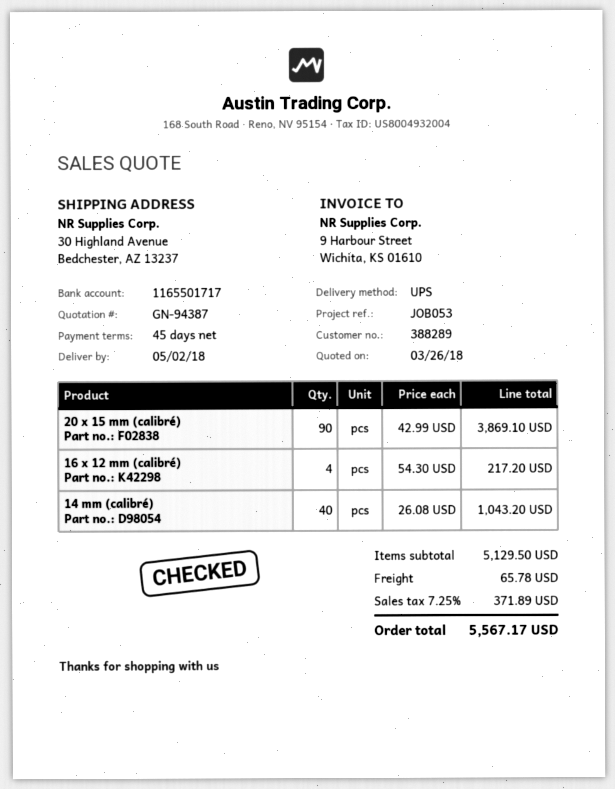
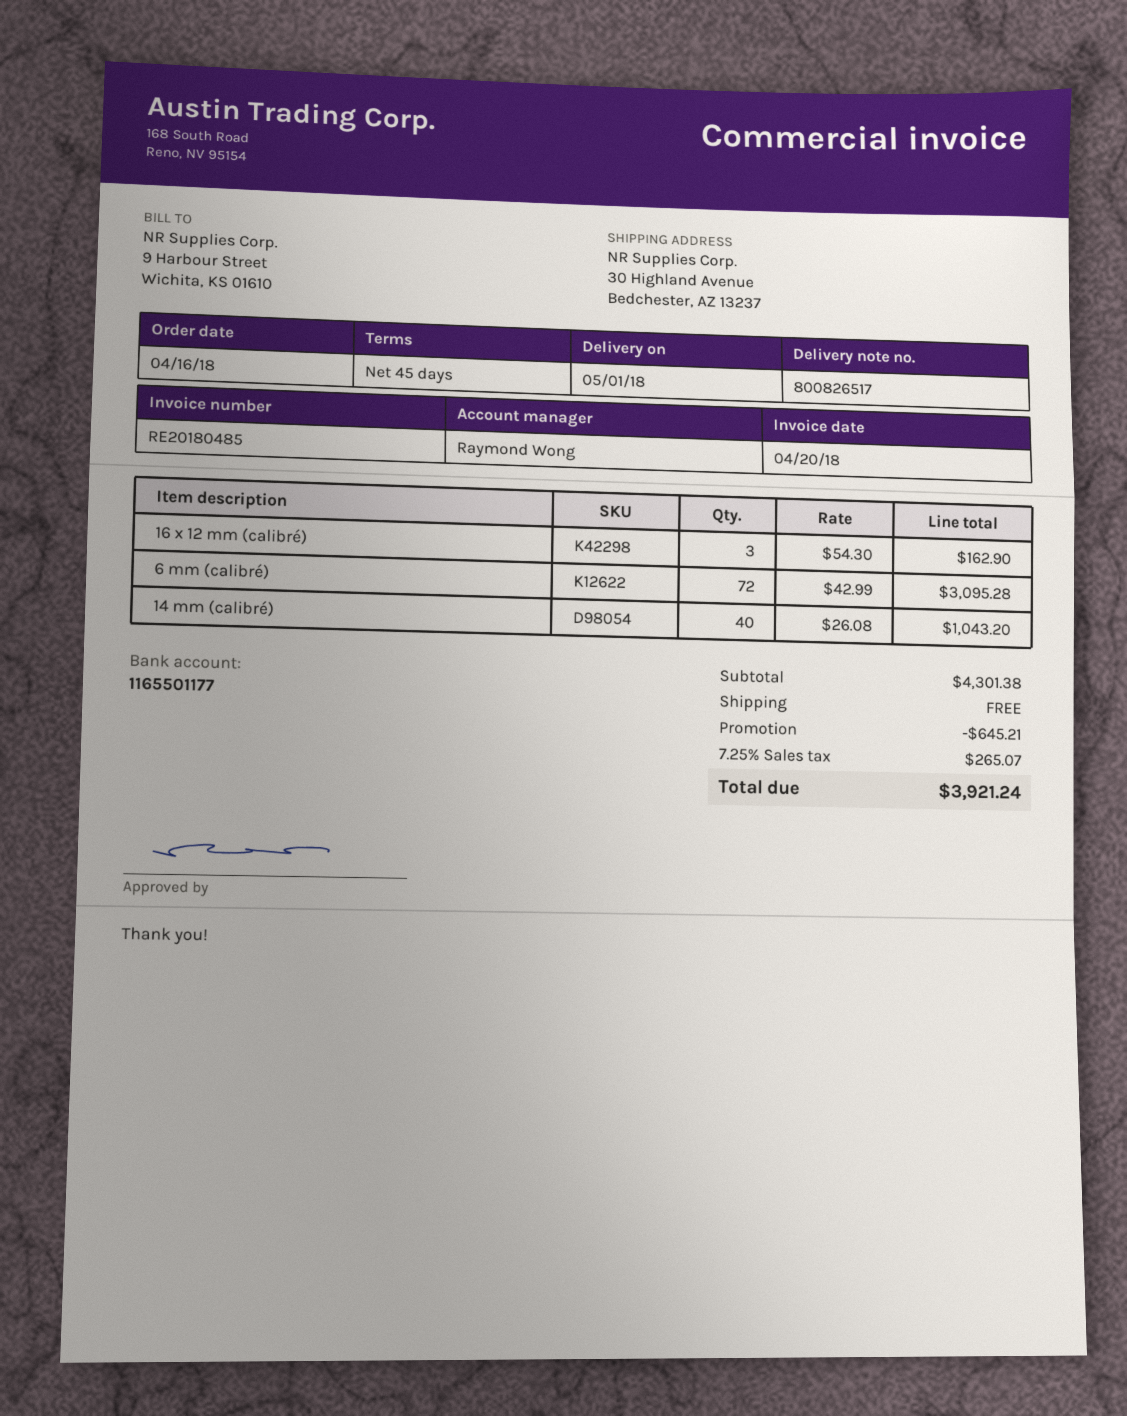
delivery date: 2018-05-02 -> 2018-05-01
bank account: 1165501717 -> 1165501177
20 x 15 mm (calibré): 90 x 42.99 = 3869.10 -> none
16 x 12 mm (calibré): 4 x 54.30 = 217.20 -> 3 x 54.30 = 162.90
6 mm (calibré): none -> 72 x 42.99 = 3095.28
subtotal: 5129.50 -> 4301.38
discount: none -> 645.21
shipping: 65.78 -> 0.00
tax: 7.25% = 371.89 -> 7.25% = 265.07
total: 5567.17 -> 3921.24

